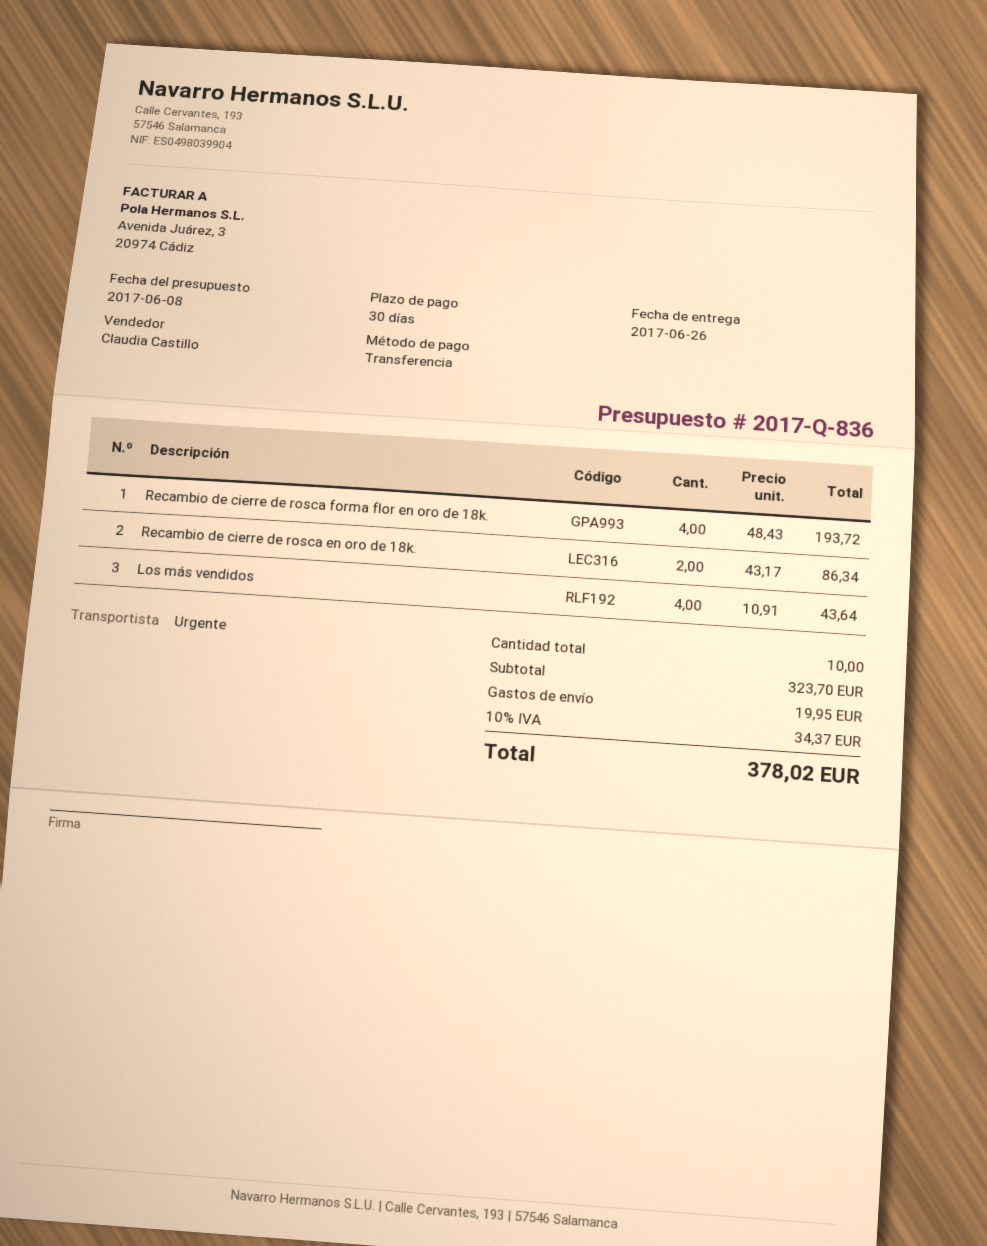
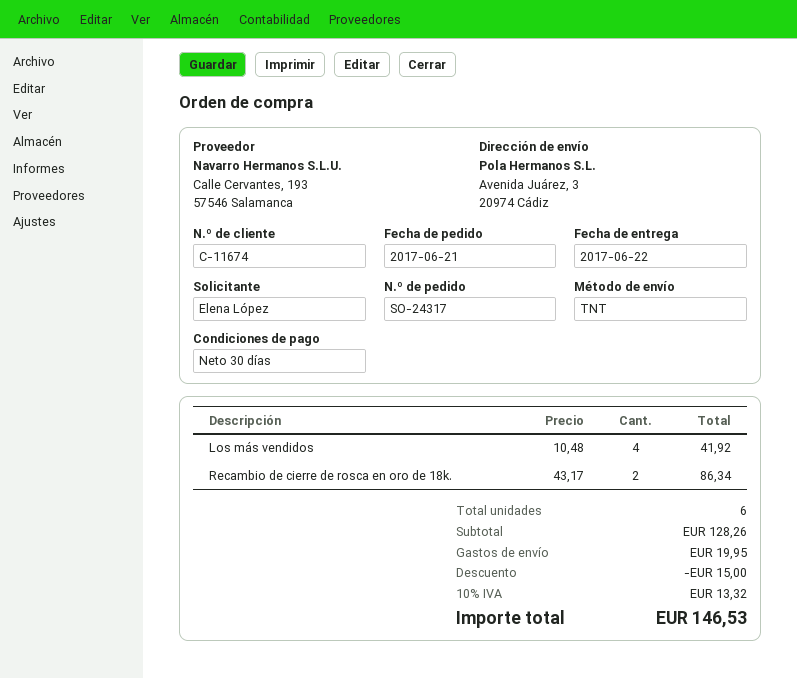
delivery date: 2017-06-26 -> 2017-06-22
shipping method: express -> TNT
Recambio de cierre de rosca forma flor en oro de 18k.: 4 x 48.43 = 193.72 -> none
Los más vendidos: 4 x 10.91 = 43.64 -> 4 x 10.48 = 41.92
total quantity: 10 -> 6
subtotal: 323.70 -> 128.26
discount: none -> 15.00
tax: 10% = 34.37 -> 10% = 13.32
total: 378.02 -> 146.53

